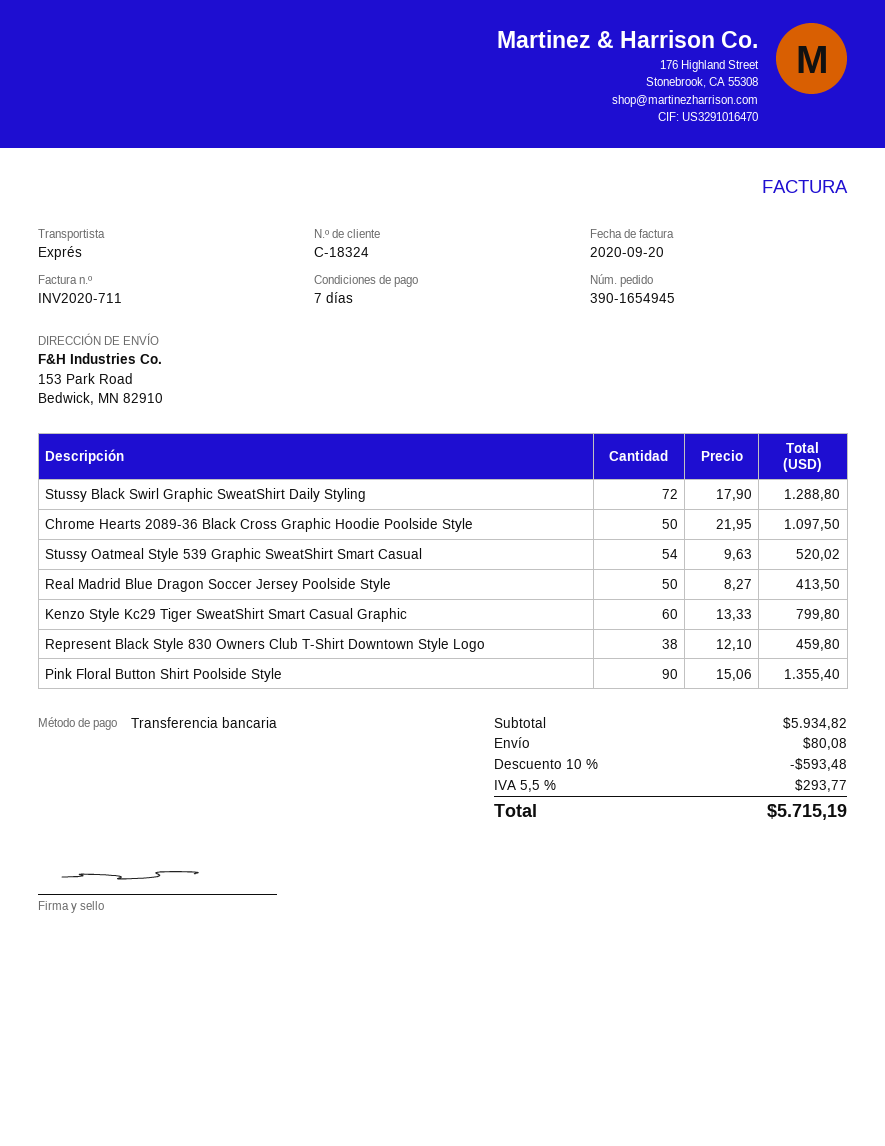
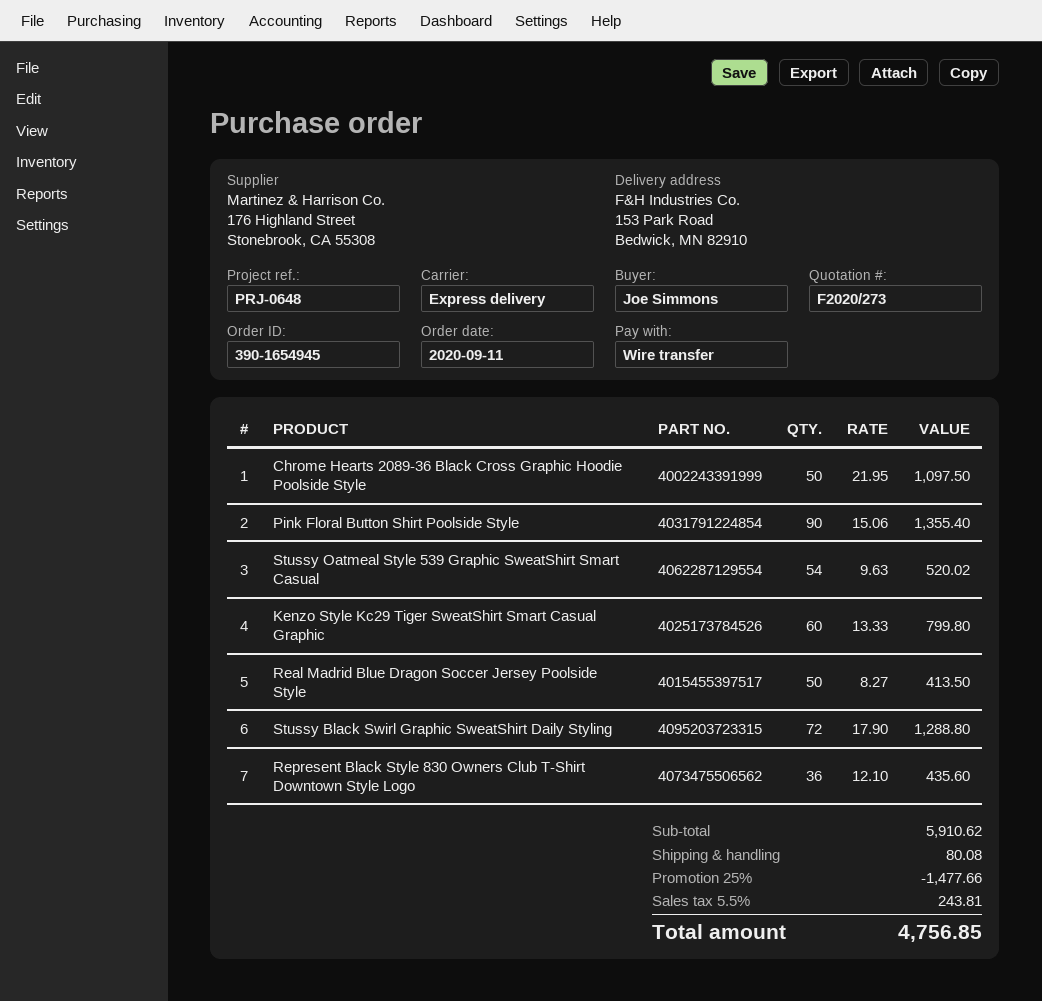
Represent Black Style 830 Owners Club T-Shirt Downtown Style Logo: 38 x 12.10 = 459.80 -> 36 x 12.10 = 435.60
subtotal: 5934.82 -> 5910.62
discount: 10% = 593.48 -> 25% = 1477.66
tax: 5.5% = 293.77 -> 5.5% = 243.81
total: 5715.19 -> 4756.85

